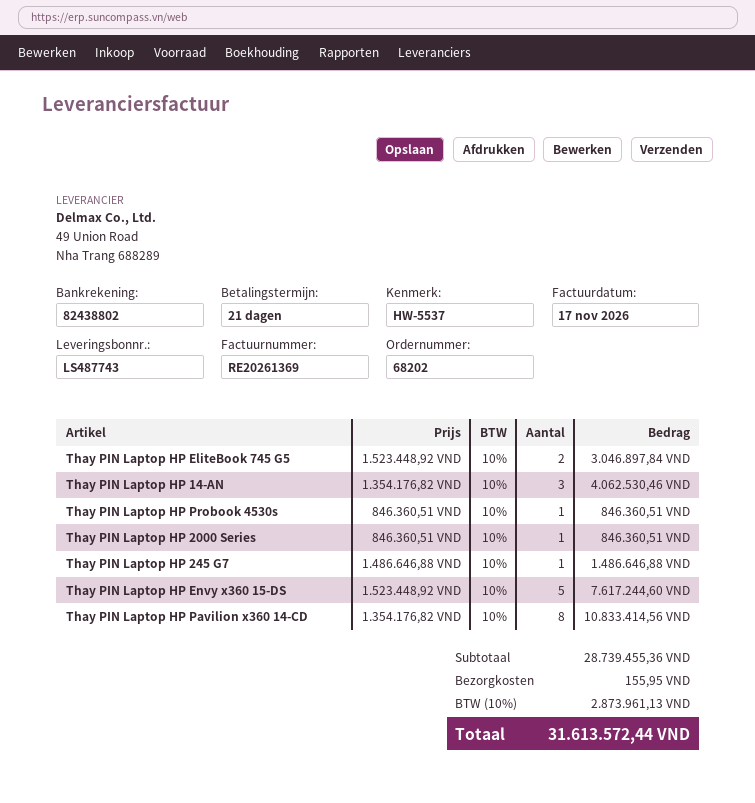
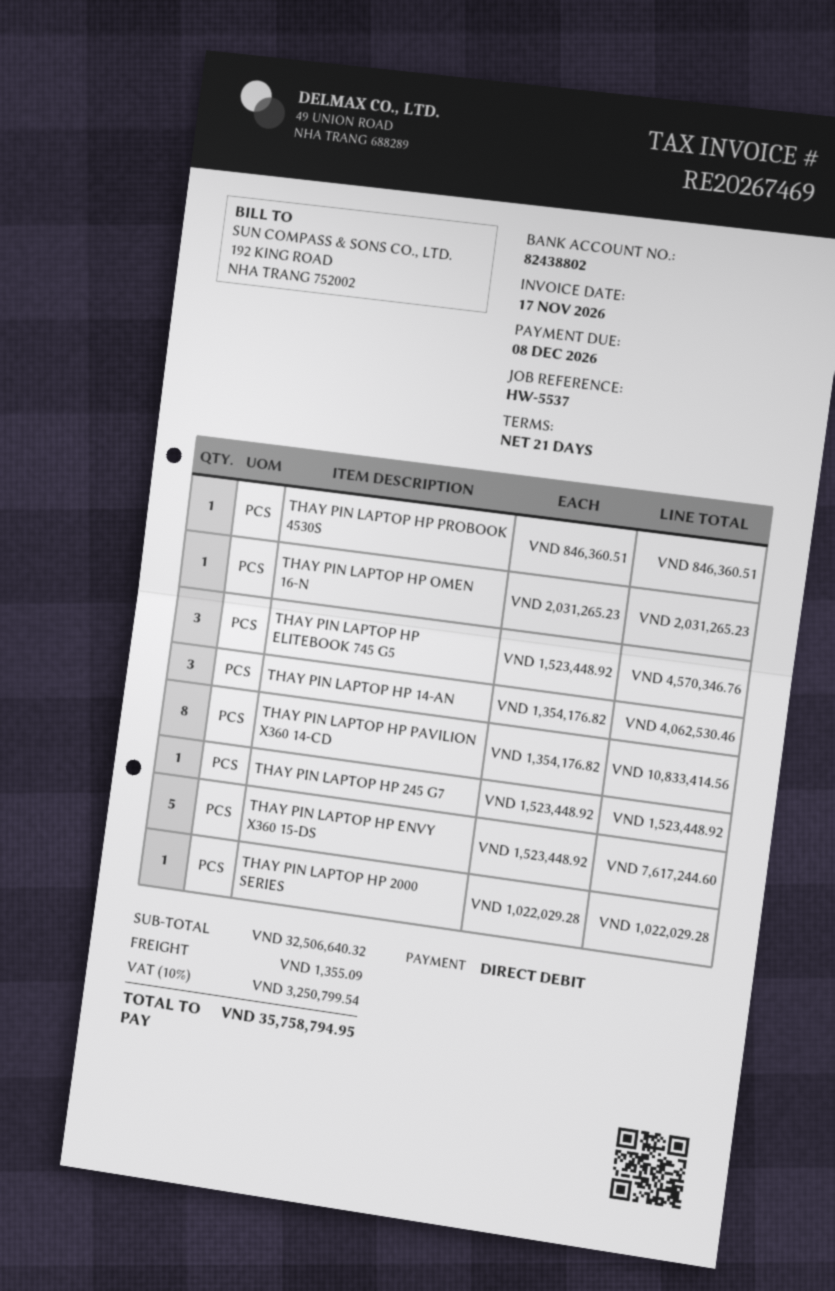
invoice number: RE20261369 -> RE20267469
Thay PIN Laptop HP EliteBook 745 G5: 2 x 1523448.92 = 3046897.84 -> 3 x 1523448.92 = 4570346.76
Thay PIN Laptop HP 2000 Series: 1 x 846360.51 = 846360.51 -> 1 x 1022029.28 = 1022029.28
Thay PIN Laptop HP 245 G7: 1 x 1486646.88 = 1486646.88 -> 1 x 1523448.92 = 1523448.92
THAY PIN LAPTOP HP OMEN 16-N: none -> 1 x 2031265.23 = 2031265.23
subtotal: 28739455.36 -> 32506640.32
shipping: 155.95 -> 1355.09
tax: 10% = 2873961.13 -> 10% = 3250799.54
total: 31613572.44 -> 35758794.95

